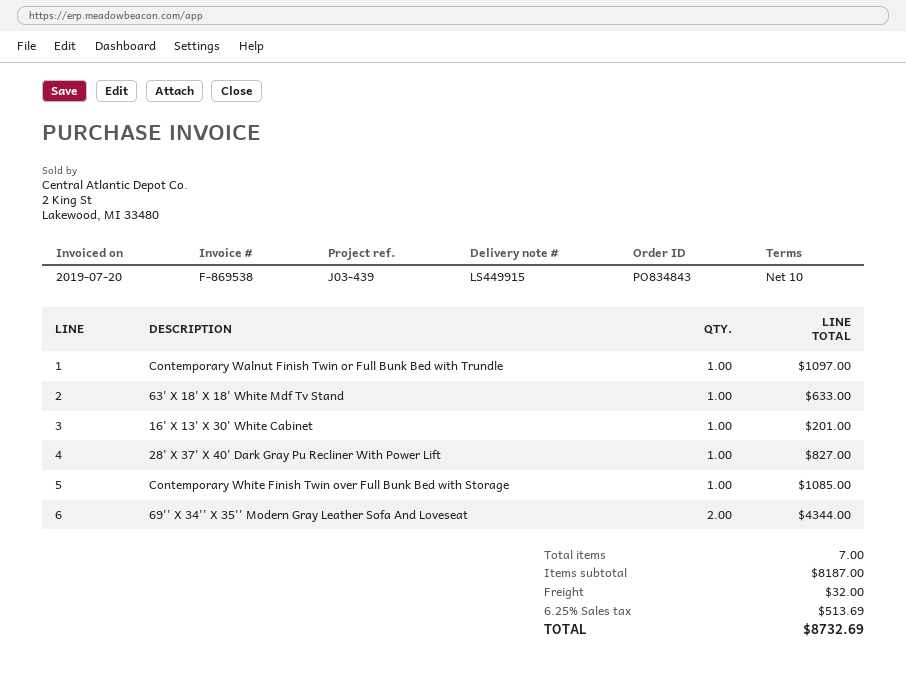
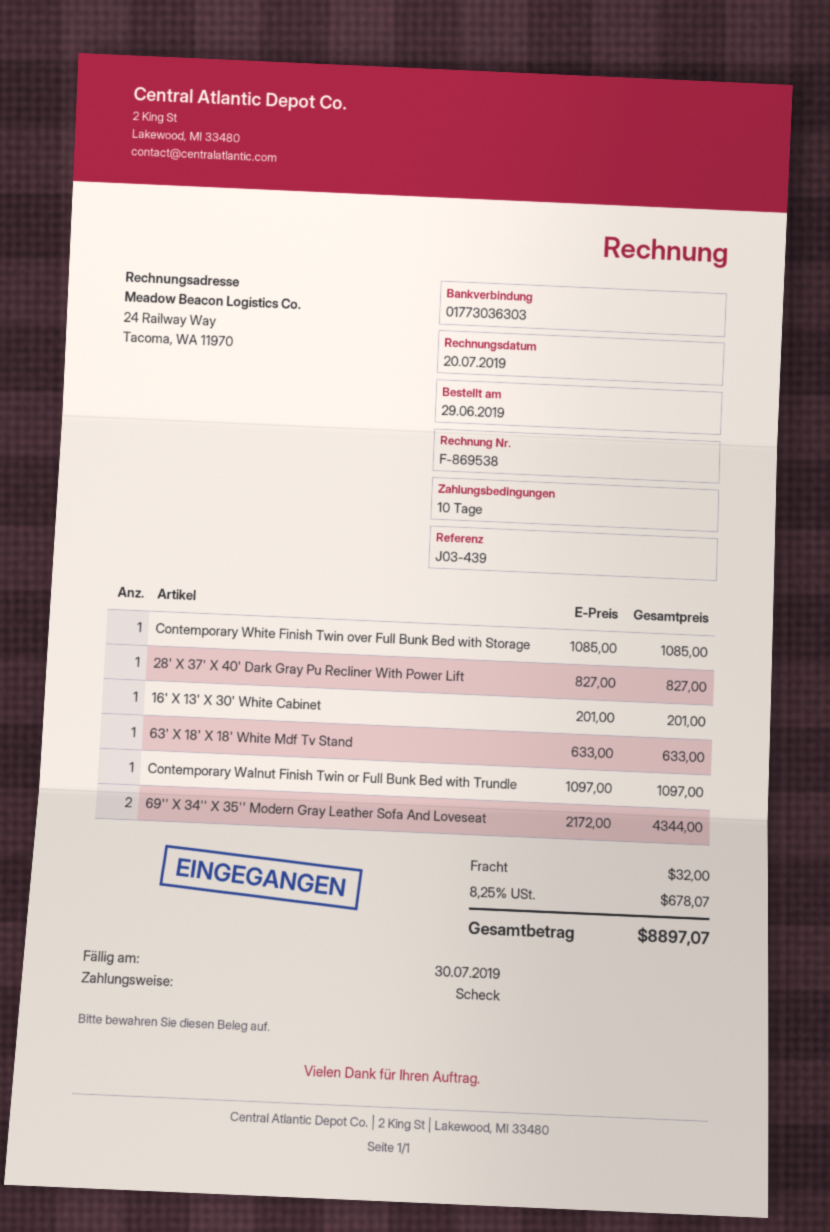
tax: 6.25% = 513.69 -> 8.25% = 678.07
total: 8732.69 -> 8897.07

